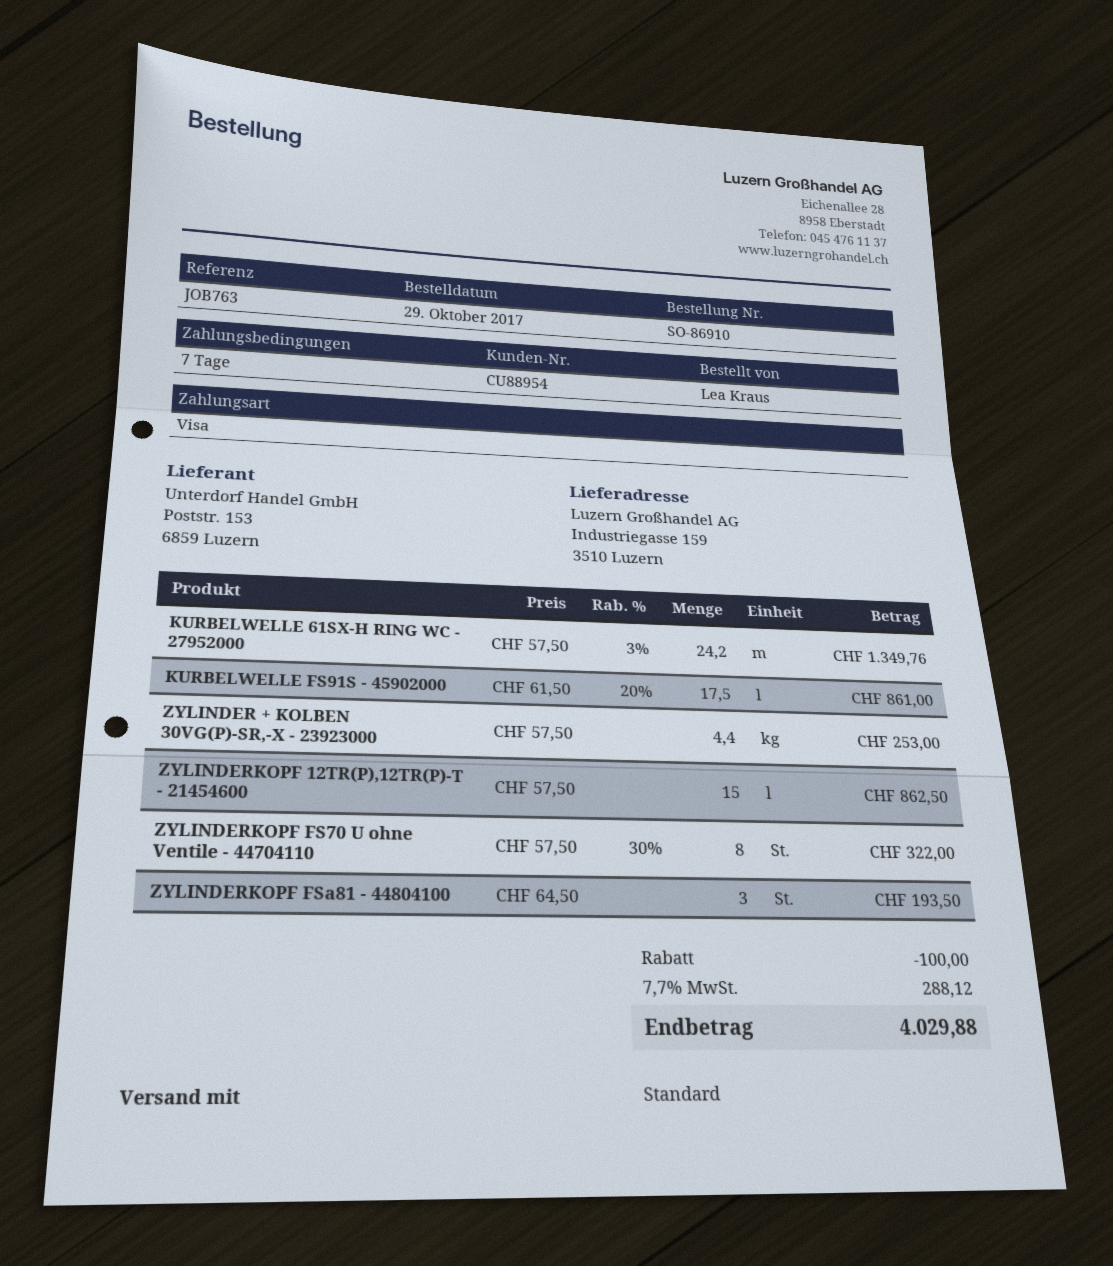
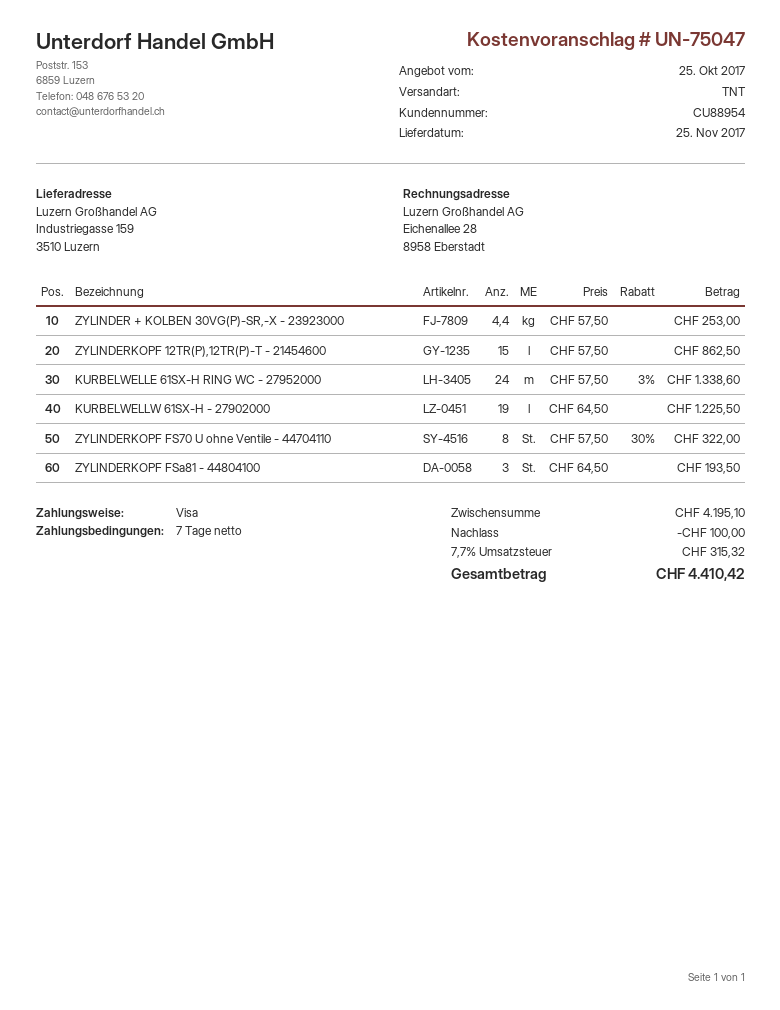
shipping method: standard -> TNT
KURBELWELLE 61SX-H RING WC - 27952000: 24.2 x 57.50 - 3% = 1349.76 -> 24 x 57.50 - 3% = 1338.60
KURBELWELLE FS91S - 45902000: 17.5 x 61.50 - 20% = 861.00 -> none
KURBELWELLW 61SX-H - 27902000: none -> 19 x 64.50 = 1225.50
tax: 7.7% = 288.12 -> 7.7% = 315.32
total: 4029.88 -> 4410.42

